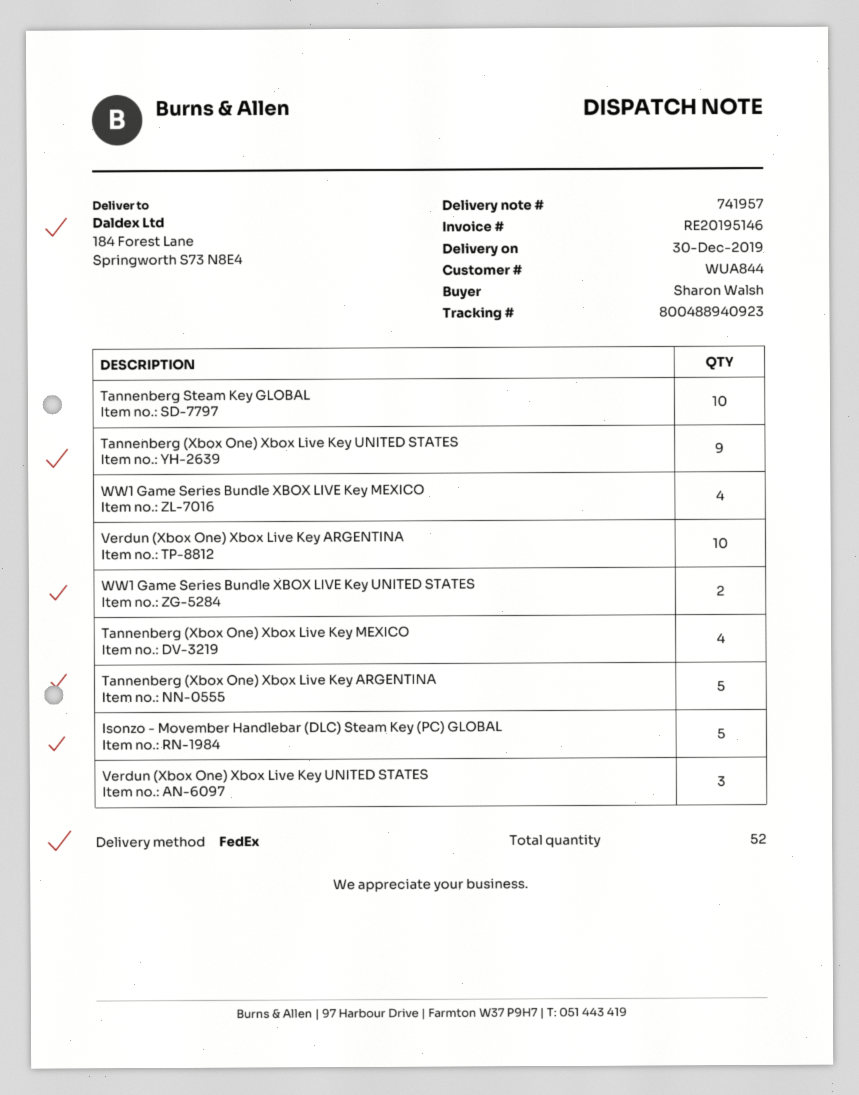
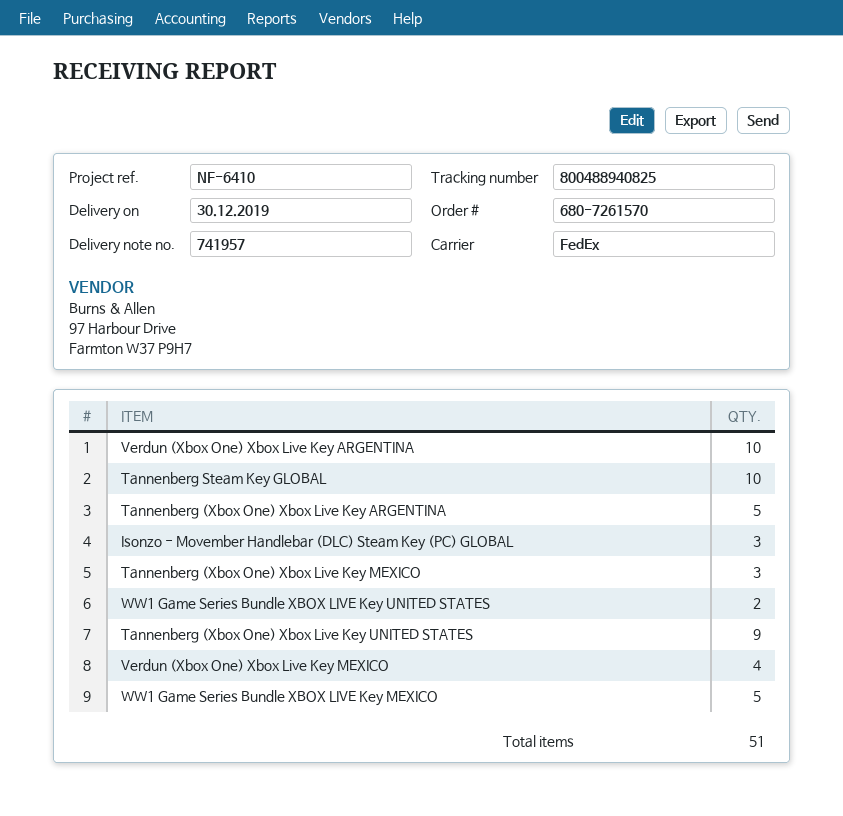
tracking number: 800488940923 -> 800488940825
WW1 Game Series Bundle XBOX LIVE Key MEXICO: 4 -> 5
Tannenberg (Xbox One) Xbox Live Key MEXICO: 4 -> 3
Isonzo - Movember Handlebar (DLC) Steam Key (PC) GLOBAL: 5 -> 3
Verdun (Xbox One) Xbox Live Key UNITED STATES: 3 -> none
Verdun (Xbox One) Xbox Live Key MEXICO: none -> 4
total quantity: 52 -> 51

